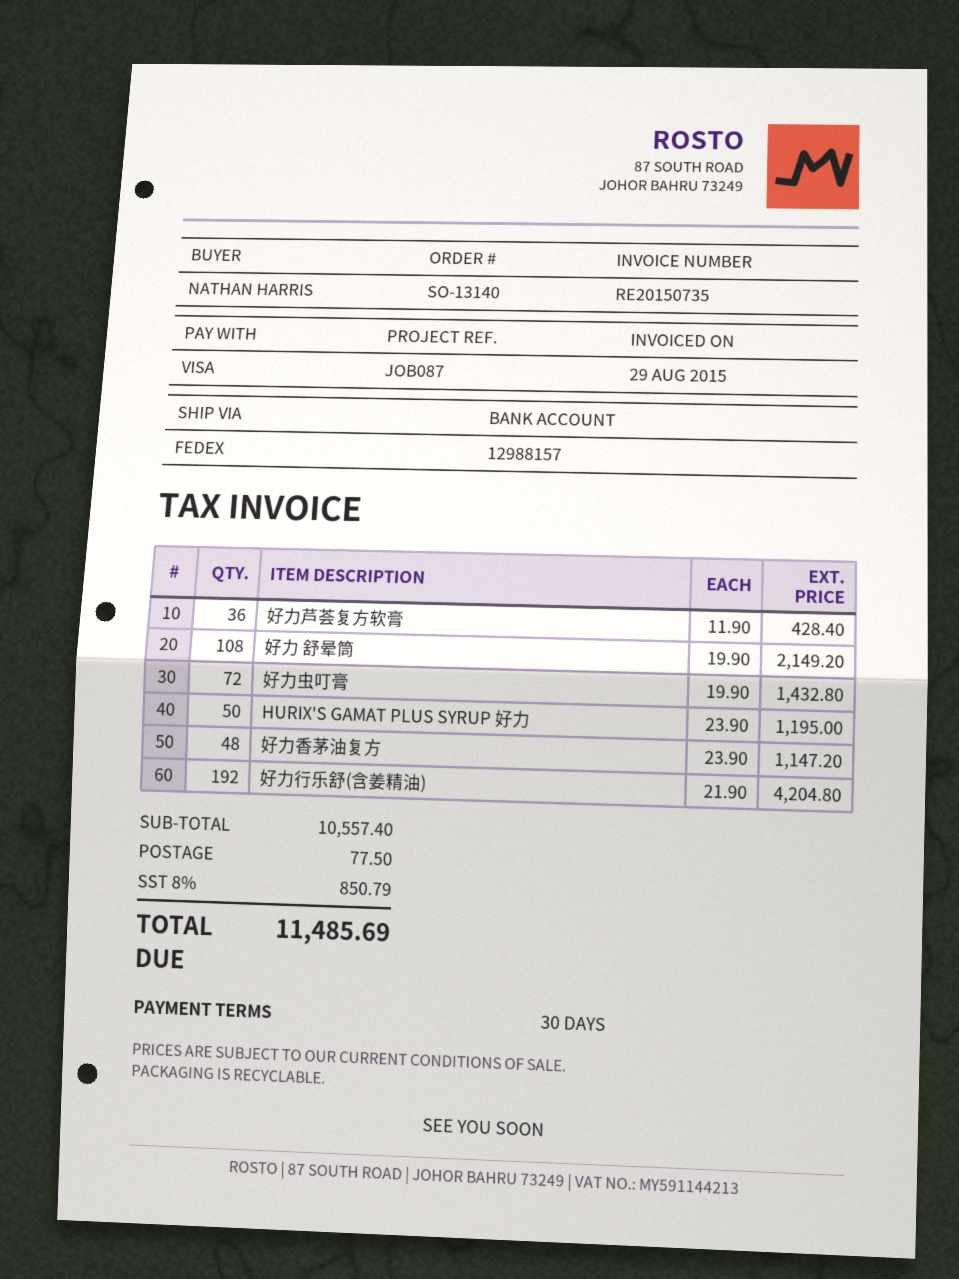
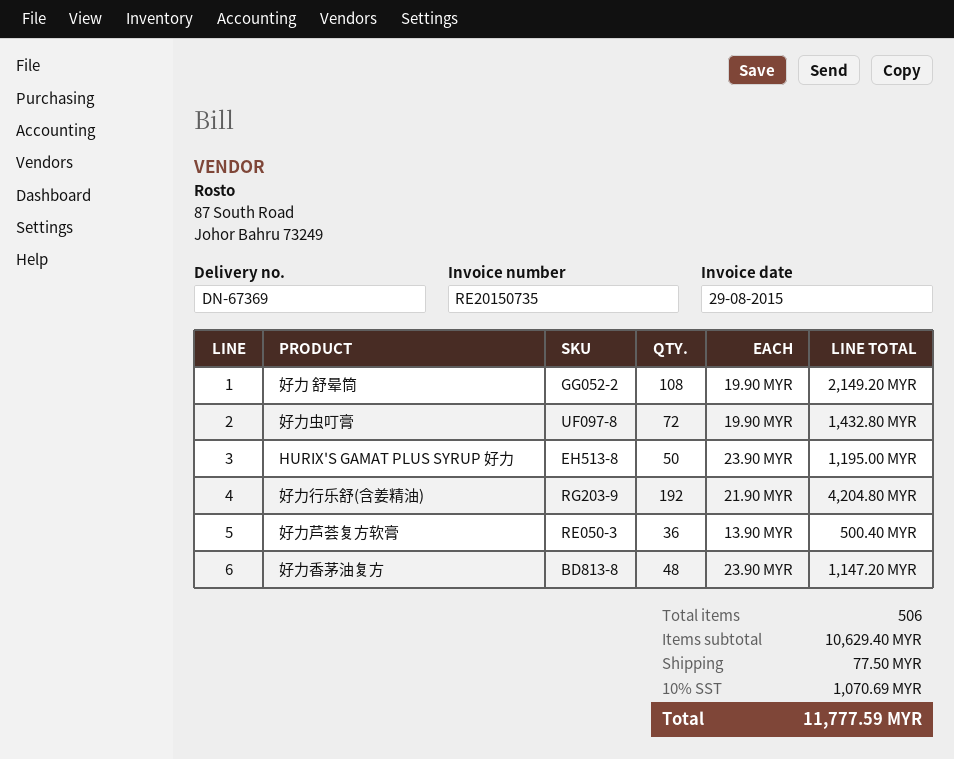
好力芦荟复方软膏: 36 x 11.90 = 428.40 -> 36 x 13.90 = 500.40
subtotal: 10557.40 -> 10629.40
tax: 8% = 850.79 -> 10% = 1070.69
total: 11485.69 -> 11777.59

